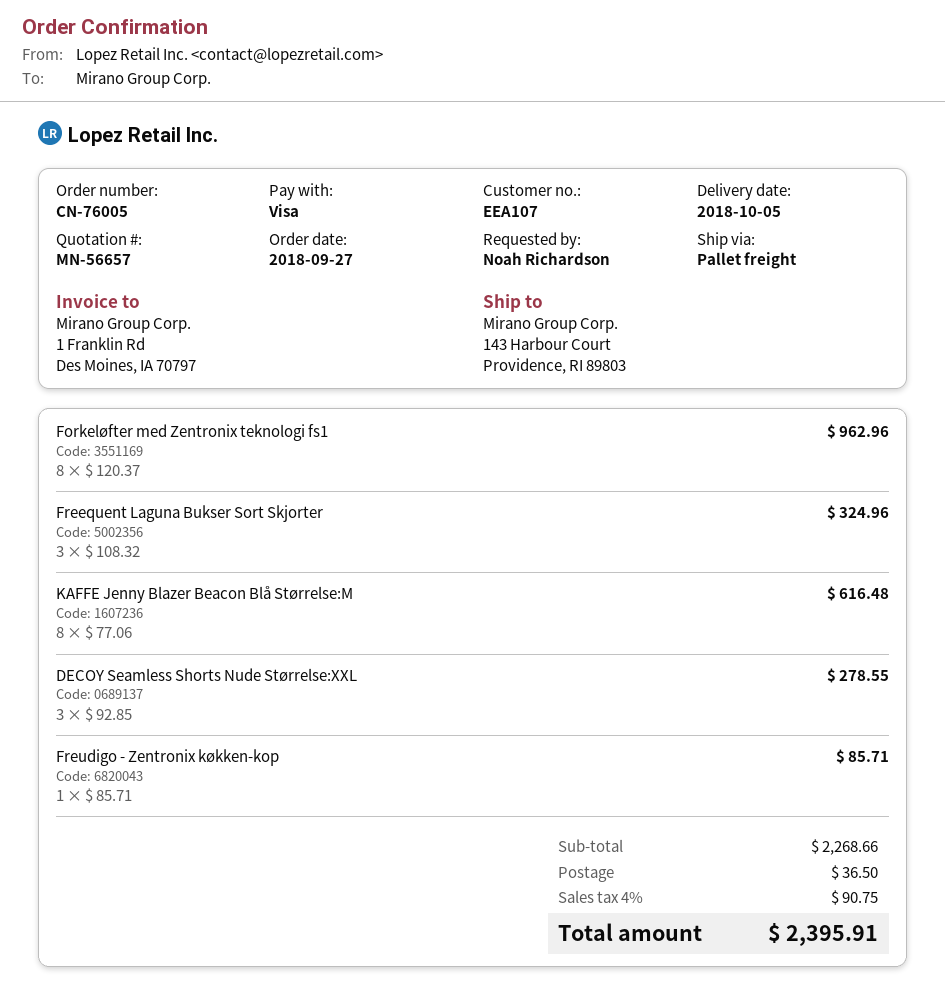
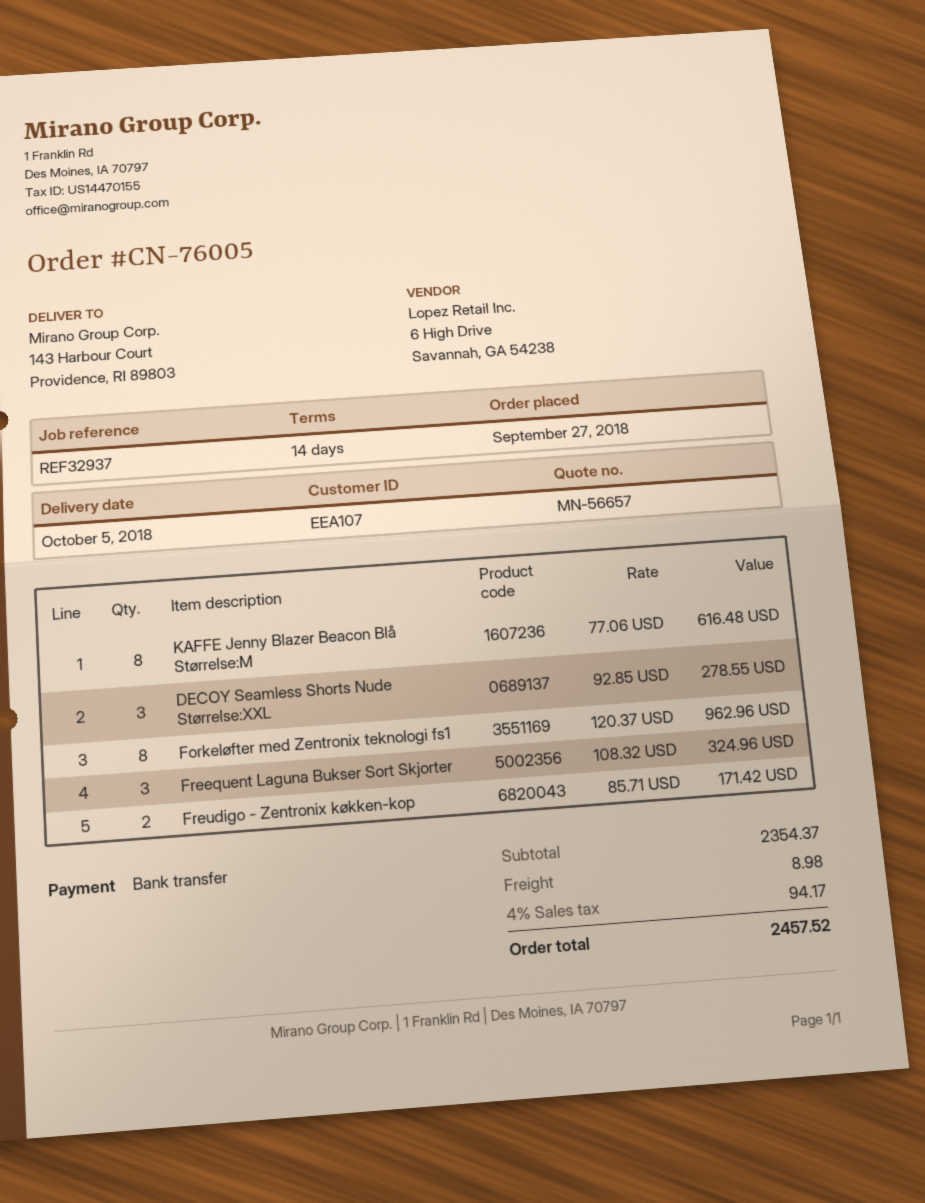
payment method: Visa -> bank transfer
Freudigo - Zentronix køkken-kop: 1 x 85.71 = 85.71 -> 2 x 85.71 = 171.42
subtotal: 2268.66 -> 2354.37
shipping: 36.50 -> 8.98
tax: 4% = 90.75 -> 4% = 94.17
total: 2395.91 -> 2457.52

